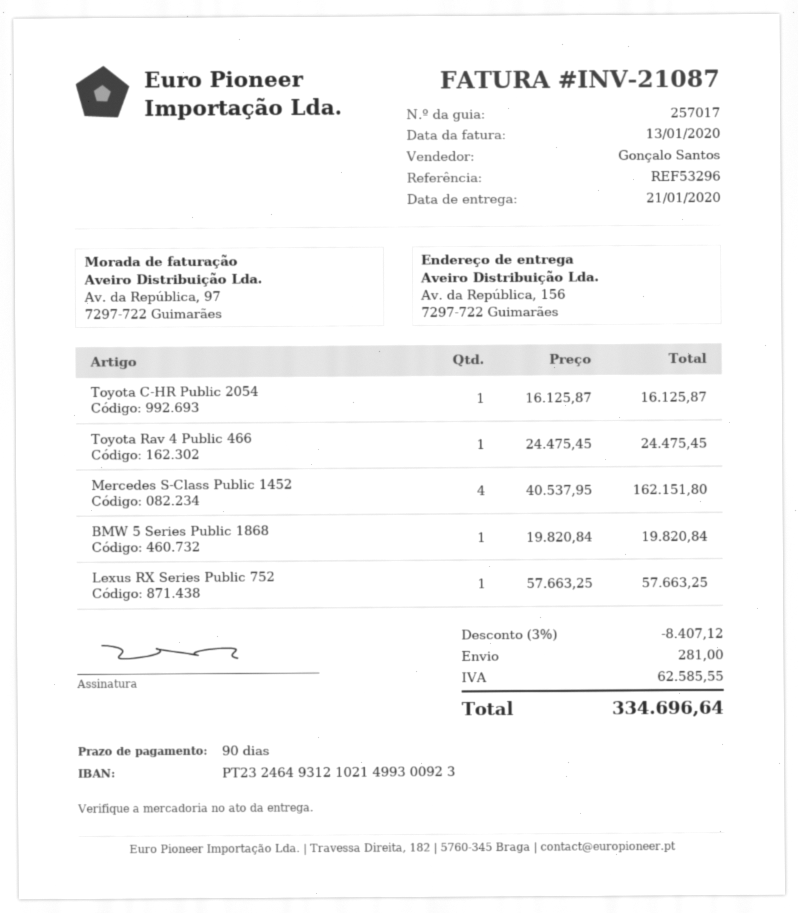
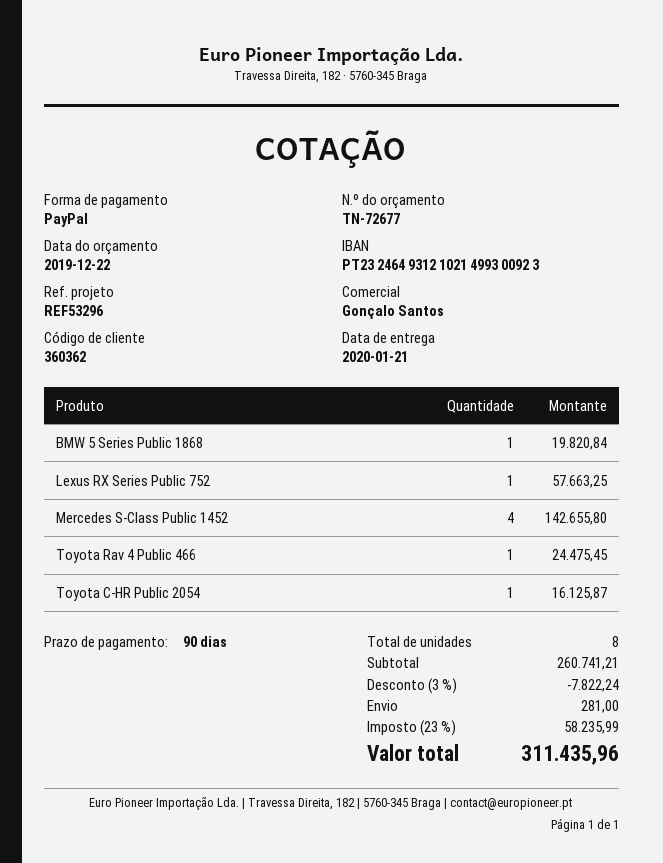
Mercedes S-Class Public 1452: 4 for 162151.80 -> 4 for 142655.80
discount: 3% = 8407.12 -> 3% = 7822.24
tax: 62585.55 -> 58235.99
total: 334696.64 -> 311435.96

